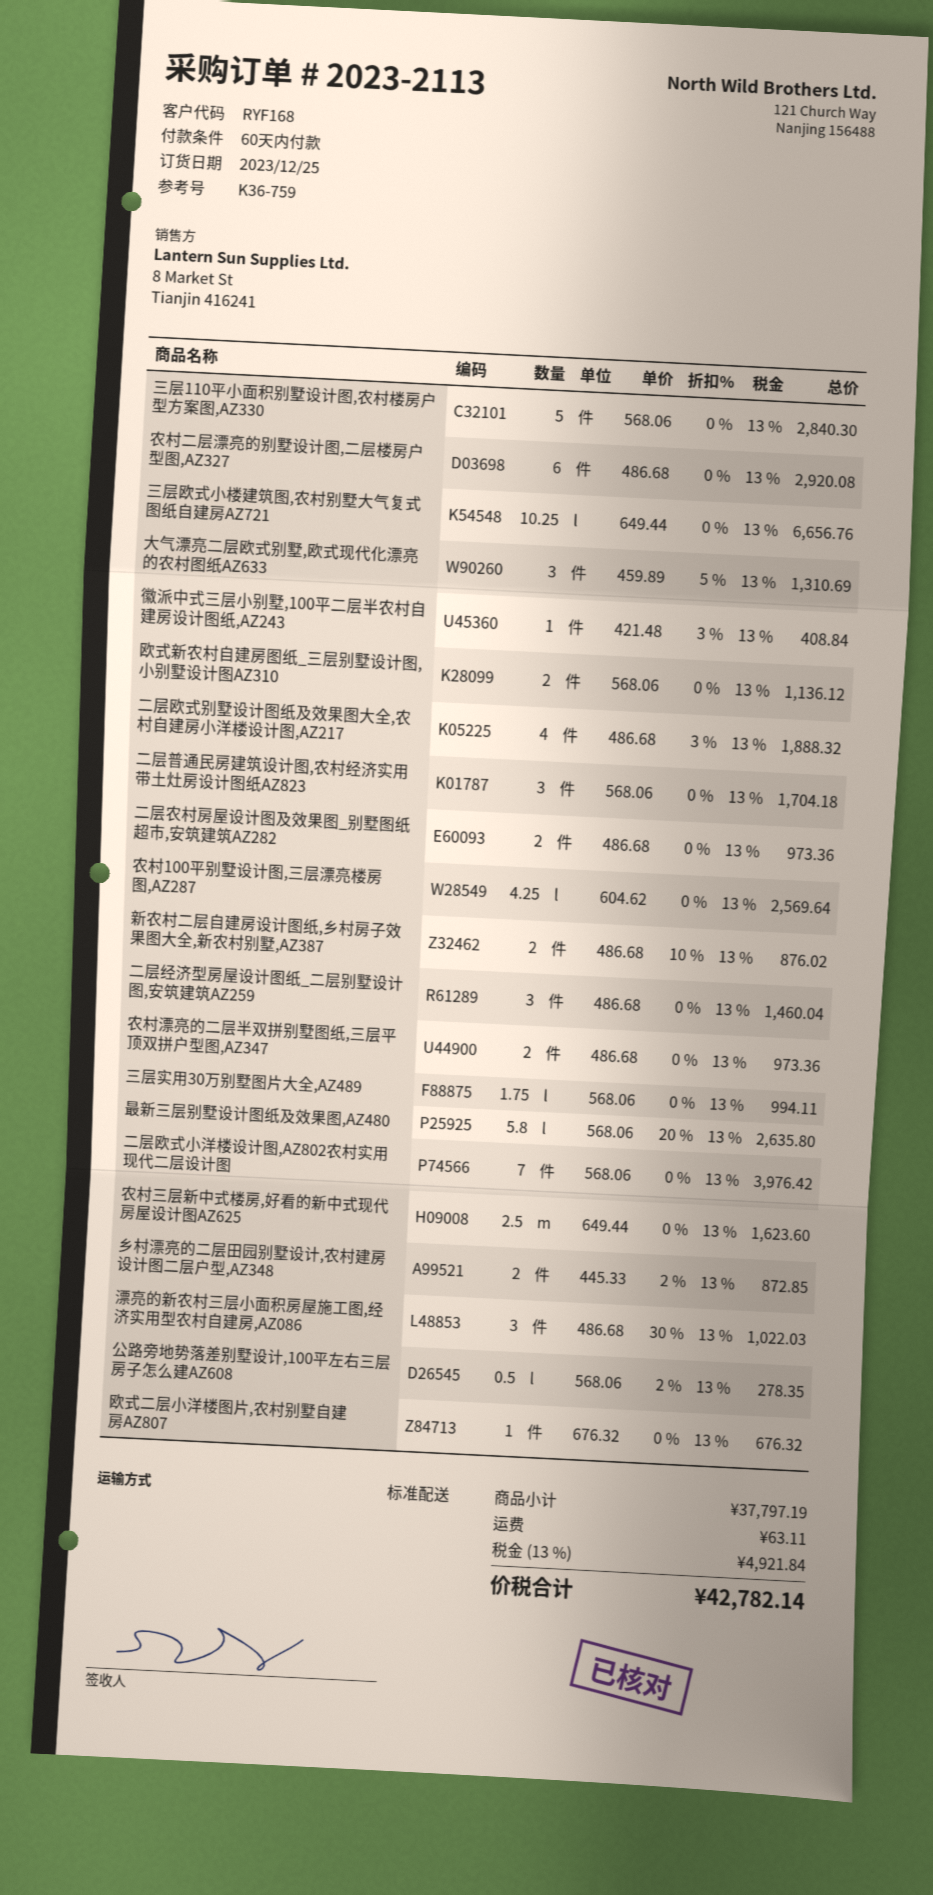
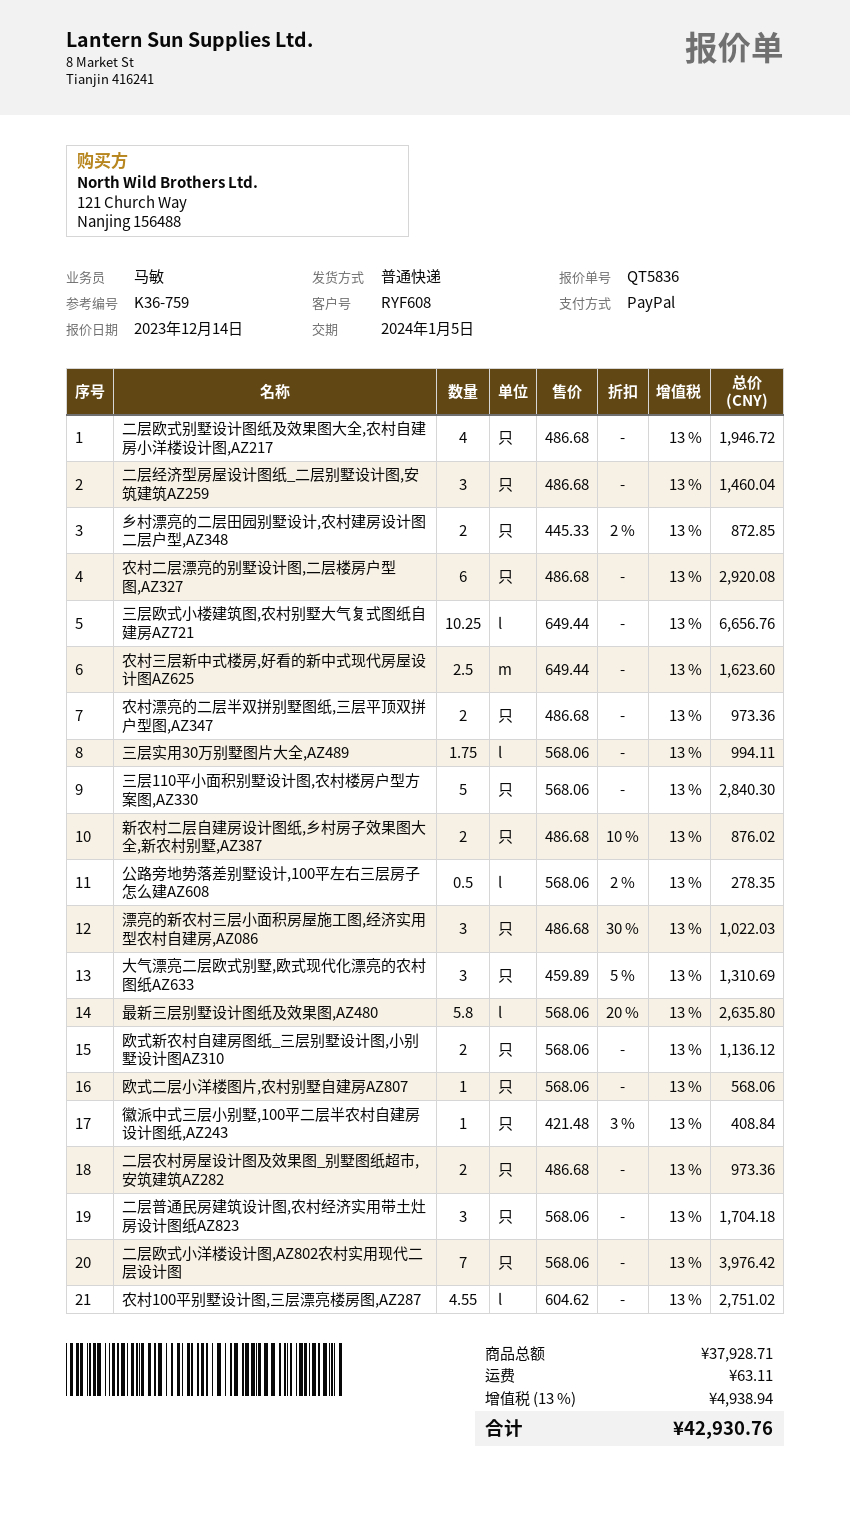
customer number: RYF168 -> RYF608
二层欧式别墅设计图纸及效果图大全,农村自建房小洋楼设计图,AZ217: 4 x 486.68 - 3% = 1888.32 -> 4 x 486.68 = 1946.72
农村100平别墅设计图,三层漂亮楼房图,AZ287: 4.25 x 604.62 = 2569.64 -> 4.55 x 604.62 = 2751.02
欧式二层小洋楼图片,农村别墅自建房AZ807: 1 x 676.32 = 676.32 -> 1 x 568.06 = 568.06
subtotal: 37797.19 -> 37928.71
tax: 13% = 4921.84 -> 13% = 4938.94
total: 42782.14 -> 42930.76

